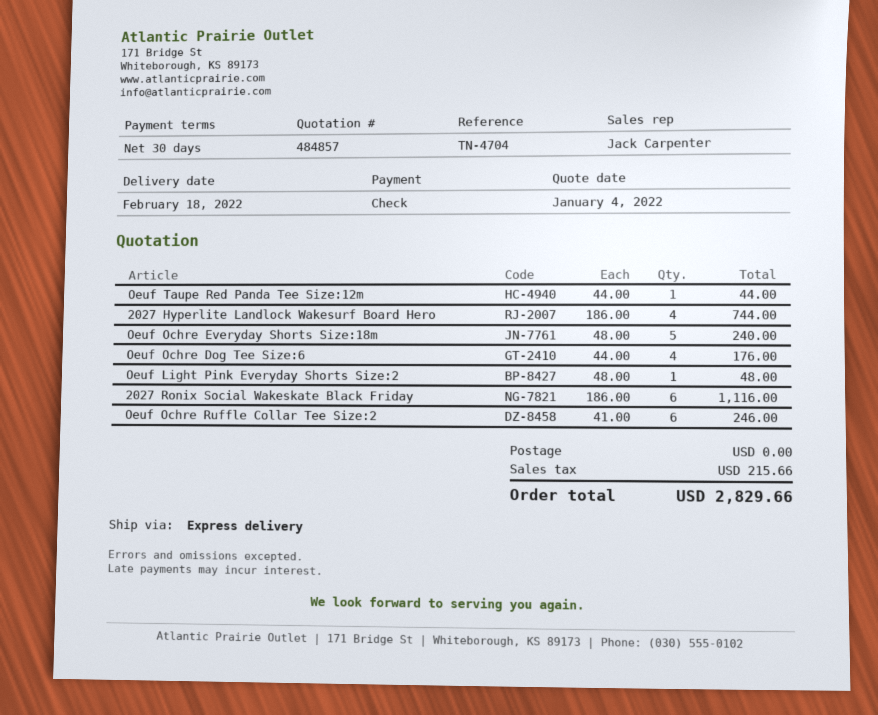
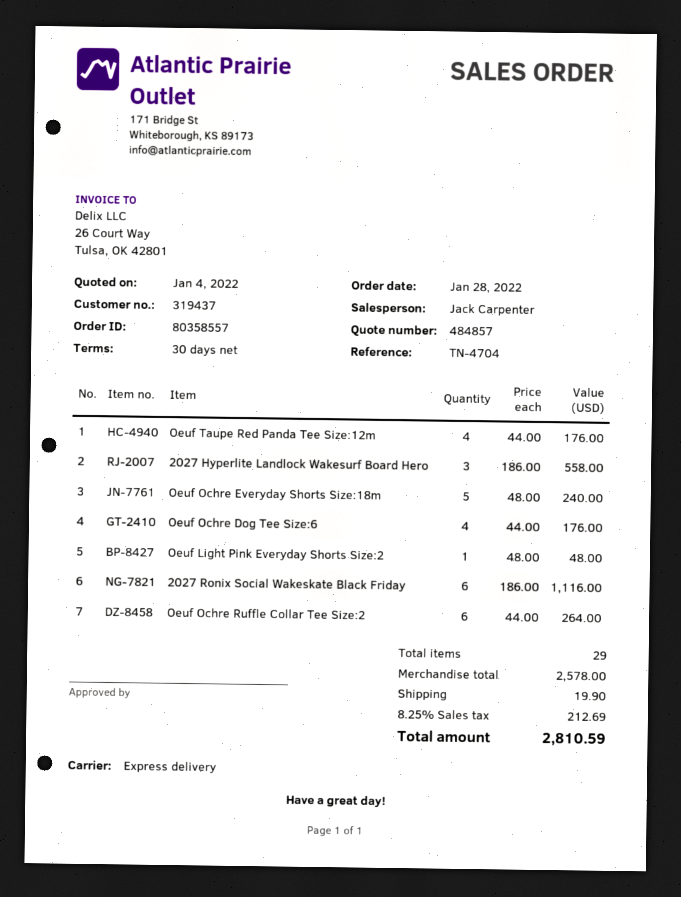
Oeuf Taupe Red Panda Tee Size:12m: 1 x 44.00 = 44.00 -> 4 x 44.00 = 176.00
2027 Hyperlite Landlock Wakesurf Board Hero: 4 x 186.00 = 744.00 -> 3 x 186.00 = 558.00
Oeuf Ochre Ruffle Collar Tee Size:2: 6 x 41.00 = 246.00 -> 6 x 44.00 = 264.00
shipping: 0.00 -> 19.90
tax: 215.66 -> 212.69
total: 2829.66 -> 2810.59

